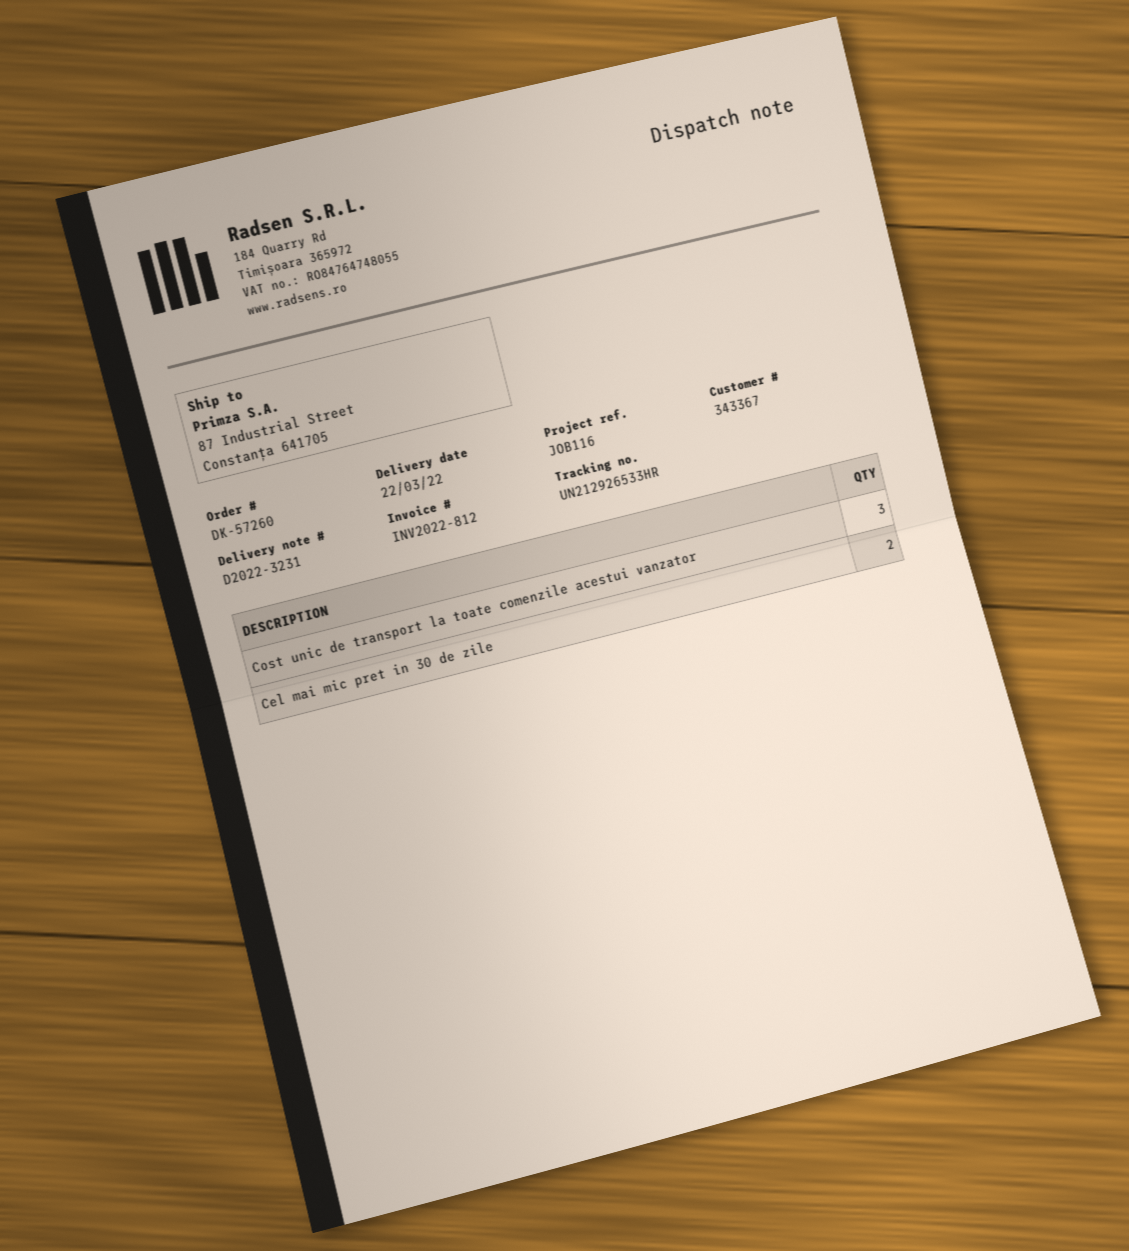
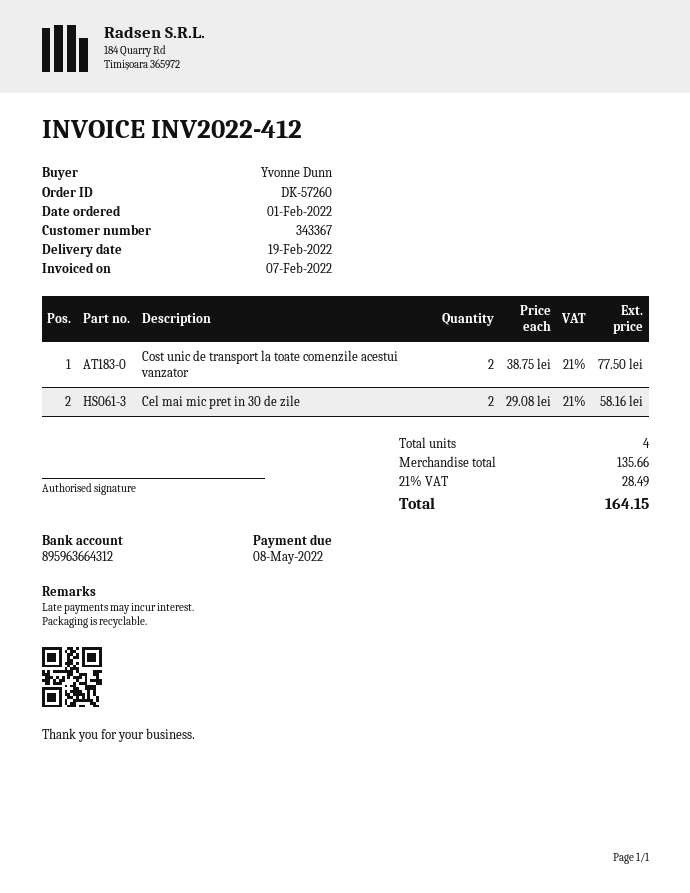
delivery date: 2022-03-22 -> 2022-02-19
invoice number: INV2022-812 -> INV2022-412
Cost unic de transport la toate comenzile acestui vanzator: 3 -> 2

